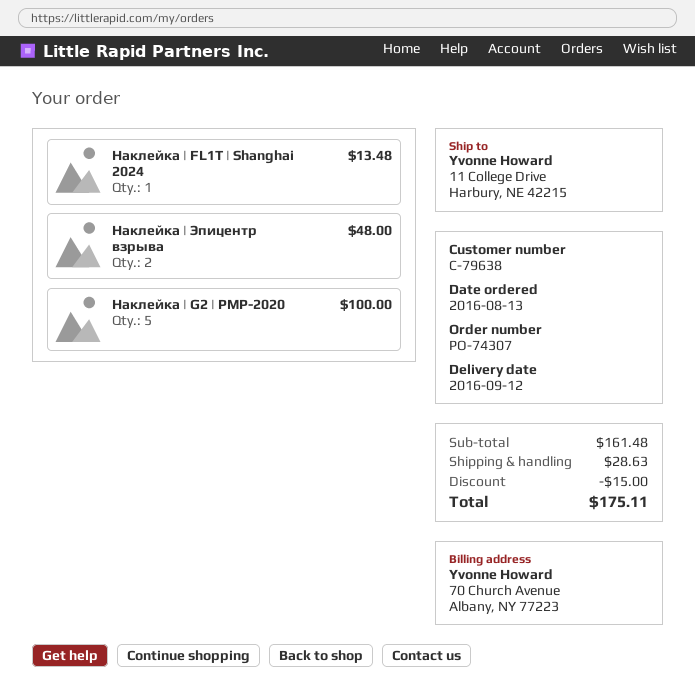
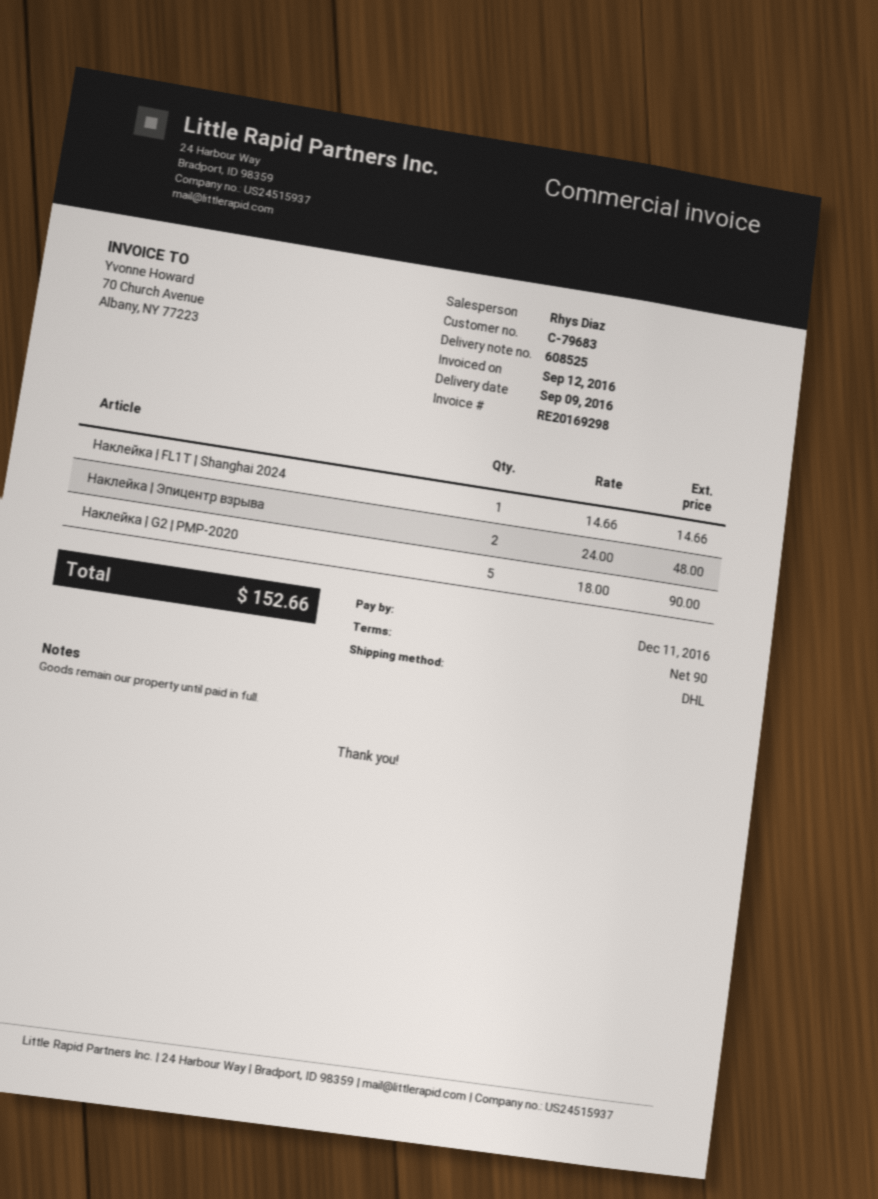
delivery date: 2016-09-12 -> 2016-09-09
customer number: C-79638 -> C-79683
Наклейка | FL1T | Shanghai 2024: 1 for 13.48 -> 1 for 14.66
Наклейка | G2 | РМР-2020: 5 for 100.00 -> 5 for 90.00
discount: 15.00 -> none
shipping: 28.63 -> none
total: 175.11 -> 152.66

